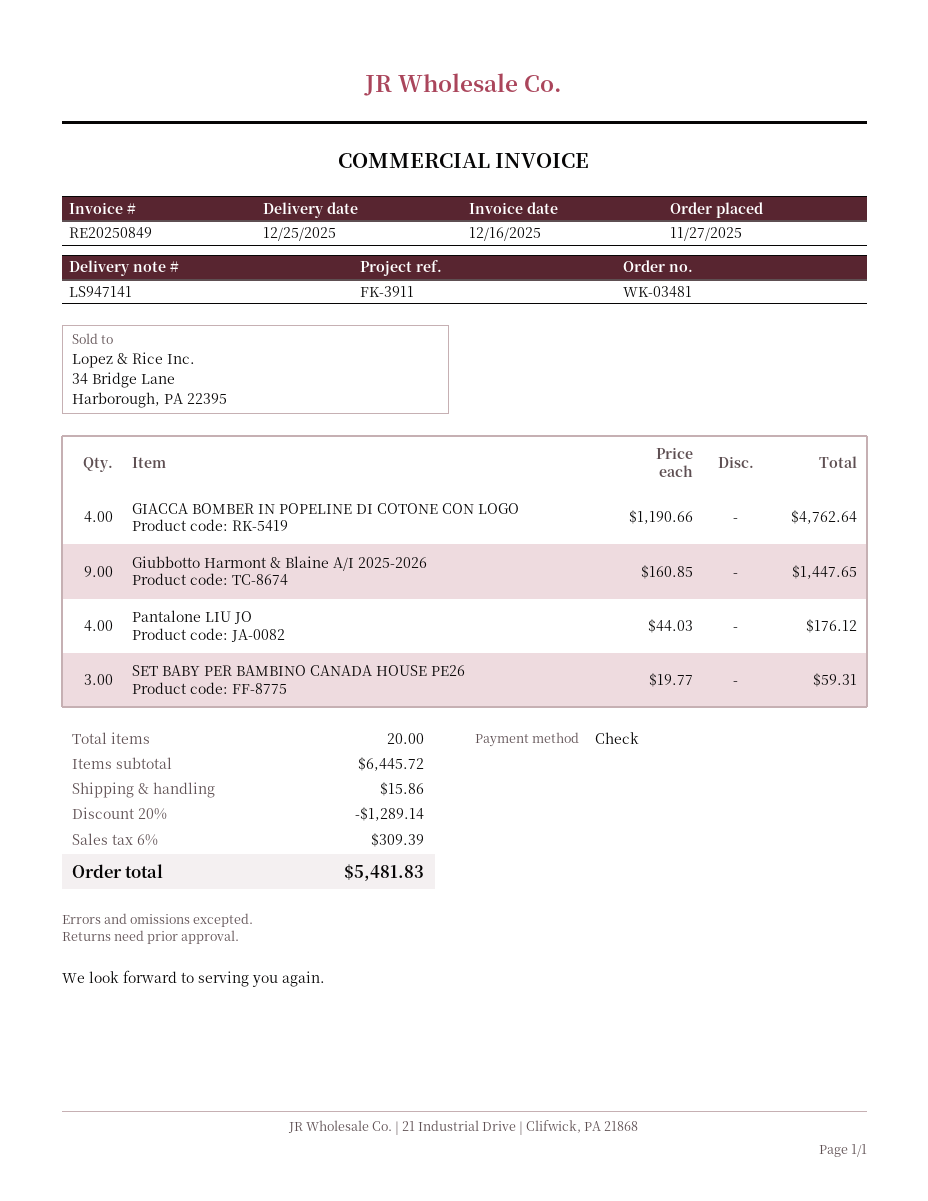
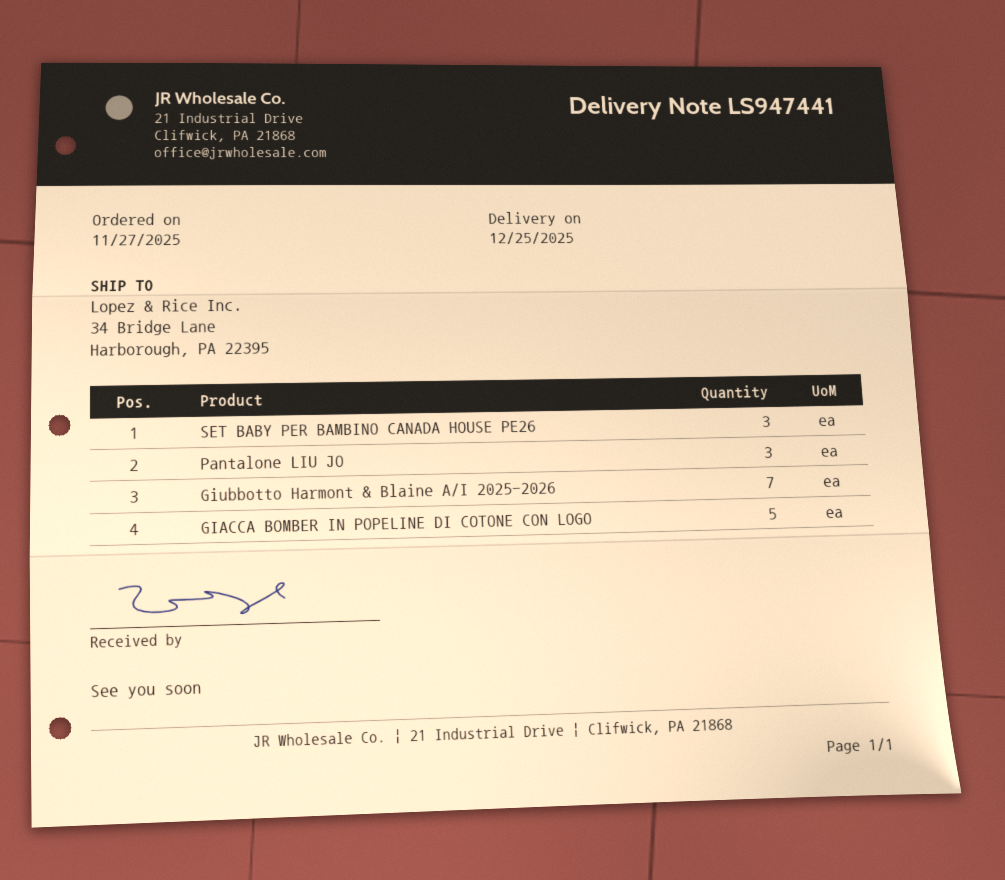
delivery note number: LS947141 -> LS947441
GIACCA BOMBER IN POPELINE DI COTONE CON LOGO: 4 -> 5
Giubbotto Harmont & Blaine A/I 2025-2026: 9 -> 7
Pantalone LIU JO: 4 -> 3

